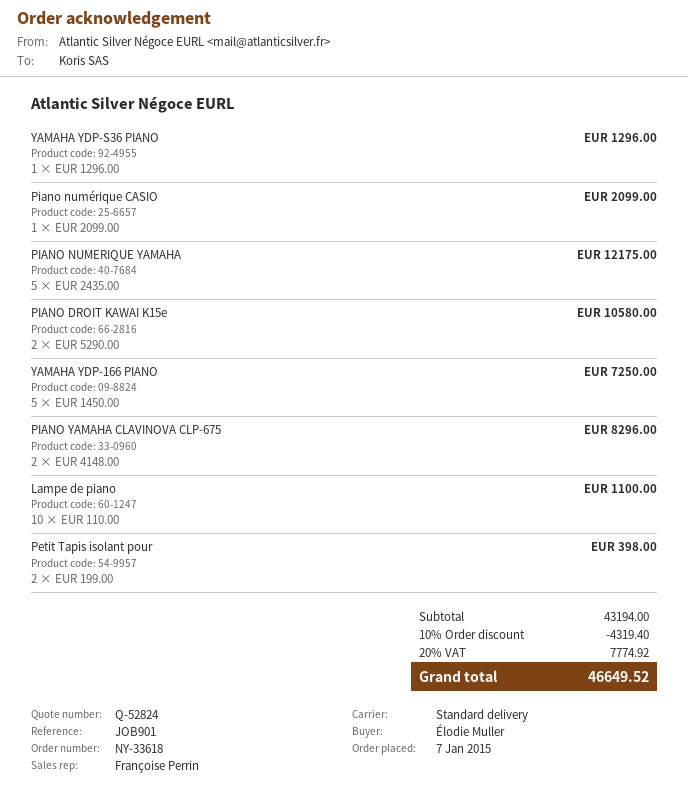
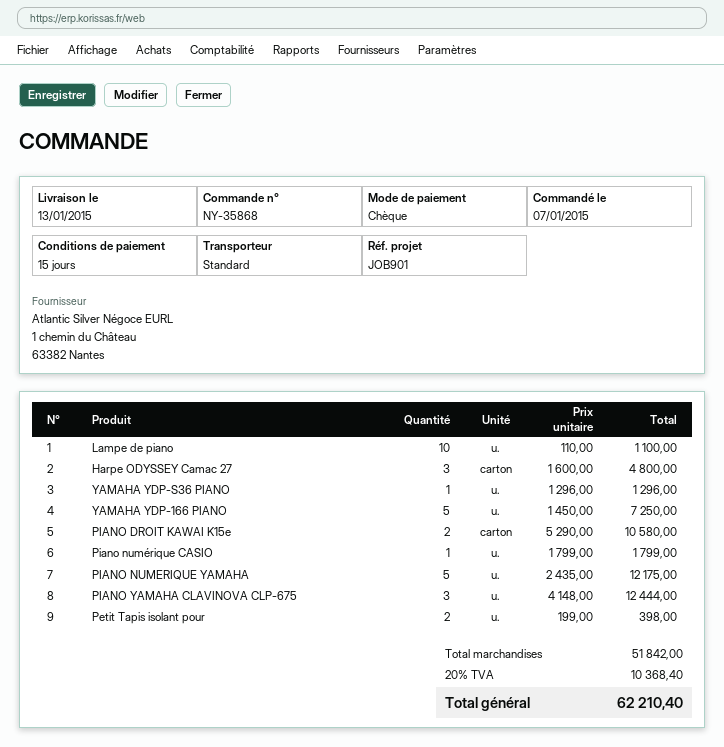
order number: NY-33618 -> NY-35868
Piano numérique CASIO: 1 x 2099.00 = 2099.00 -> 1 x 1799.00 = 1799.00
PIANO YAMAHA CLAVINOVA CLP-675: 2 x 4148.00 = 8296.00 -> 3 x 4148.00 = 12444.00
Harpe ODYSSEY Camac 27: none -> 3 x 1600.00 = 4800.00
subtotal: 43194.00 -> 51842.00
discount: 10% = 4319.40 -> none
tax: 20% = 7774.92 -> 20% = 10368.40
total: 46649.52 -> 62210.40

